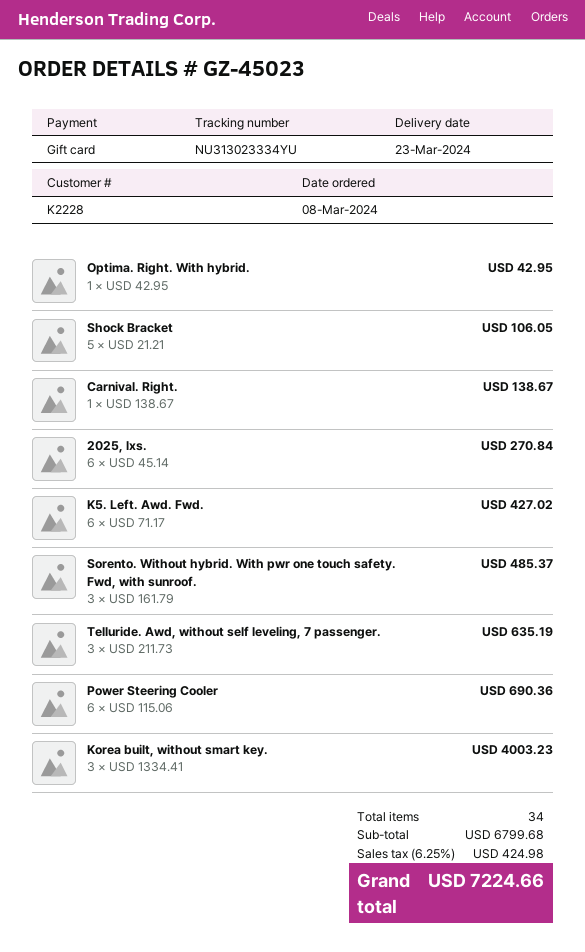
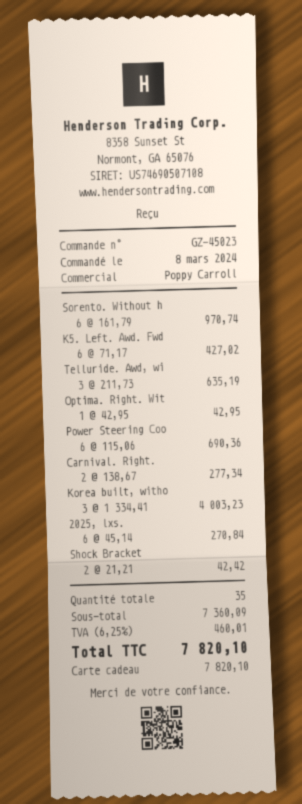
Shock Bracket: 5 x 21.21 = 106.05 -> 2 x 21.21 = 42.42
Carnival. Right.: 1 x 138.67 = 138.67 -> 2 x 138.67 = 277.34
Sorento. Without hybrid. With pwr one touch safety. Fwd, with sunroof.: 3 x 161.79 = 485.37 -> 6 x 161.79 = 970.74
total quantity: 34 -> 35
subtotal: 6799.68 -> 7360.09
tax: 6.25% = 424.98 -> 6.25% = 460.01
total: 7224.66 -> 7820.10

